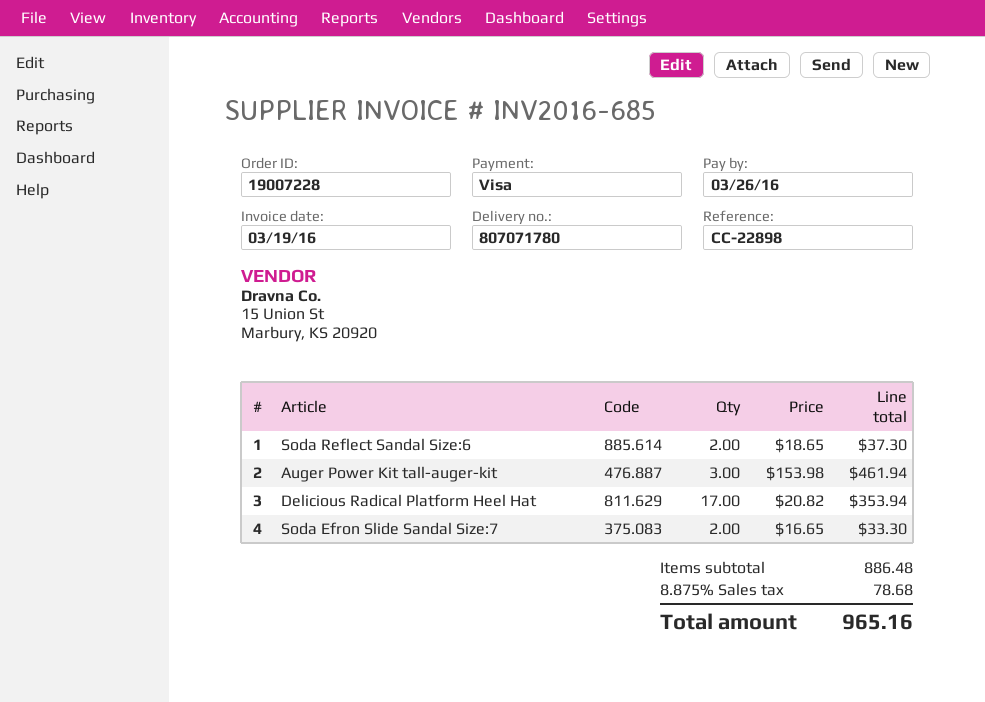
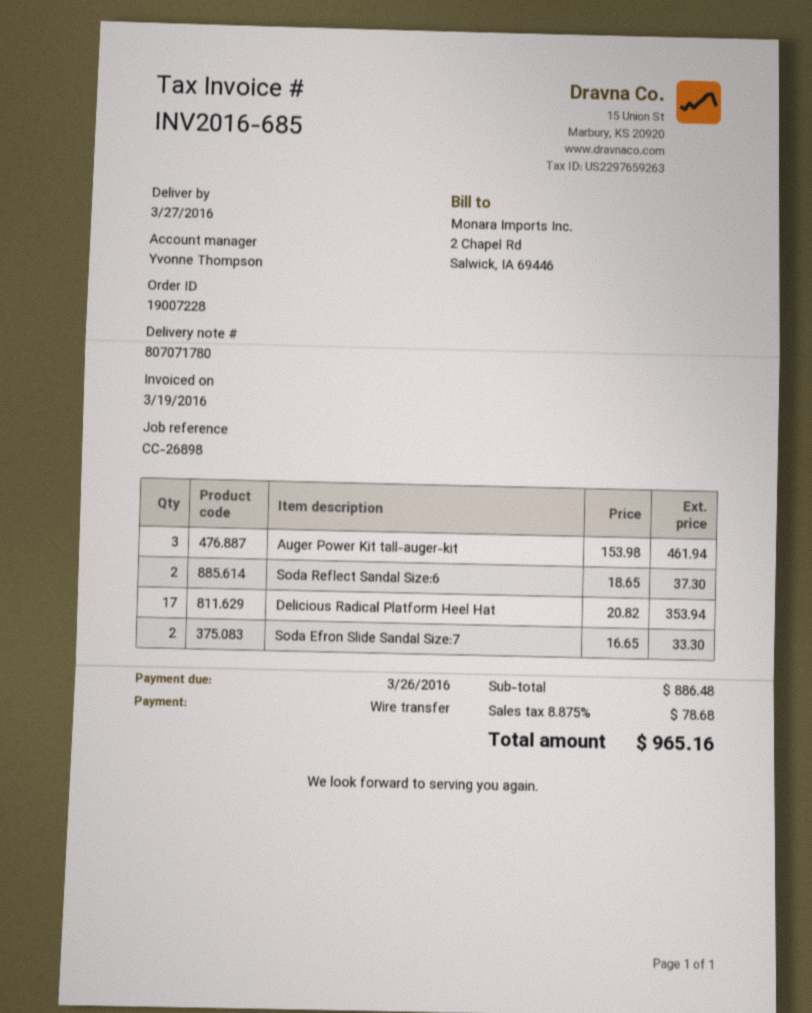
reference: CC-22898 -> CC-26898
payment method: Visa -> bank transfer

